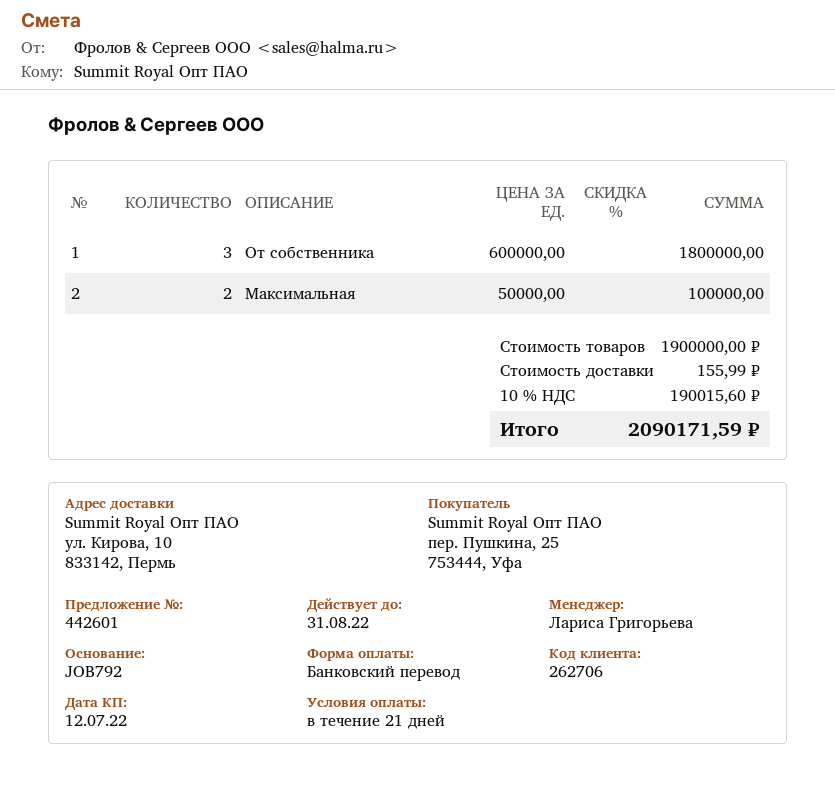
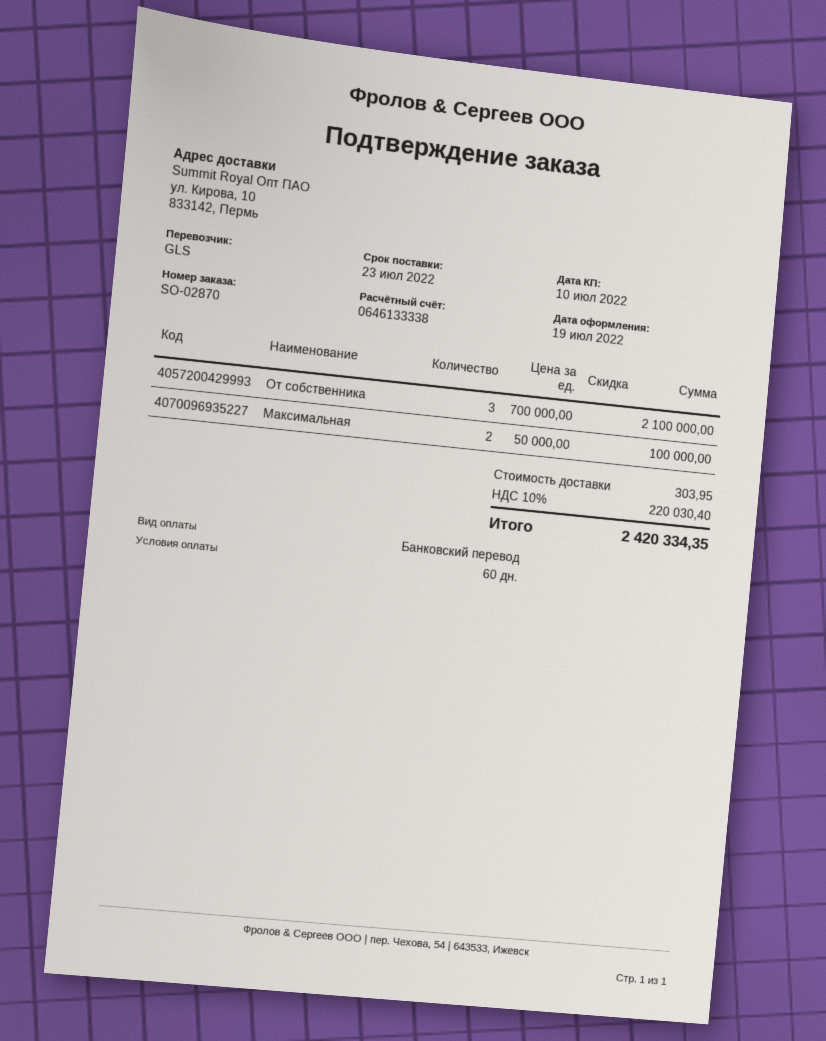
quote date: 2022-07-12 -> 2022-07-10
payment terms: 21 days -> 60 days
От собственника: 3 x 600000.00 = 1800000.00 -> 3 x 700000.00 = 2100000.00
shipping: 155.99 -> 303.95
tax: 10% = 190015.60 -> 10% = 220030.40
total: 2090171.59 -> 2420334.35

